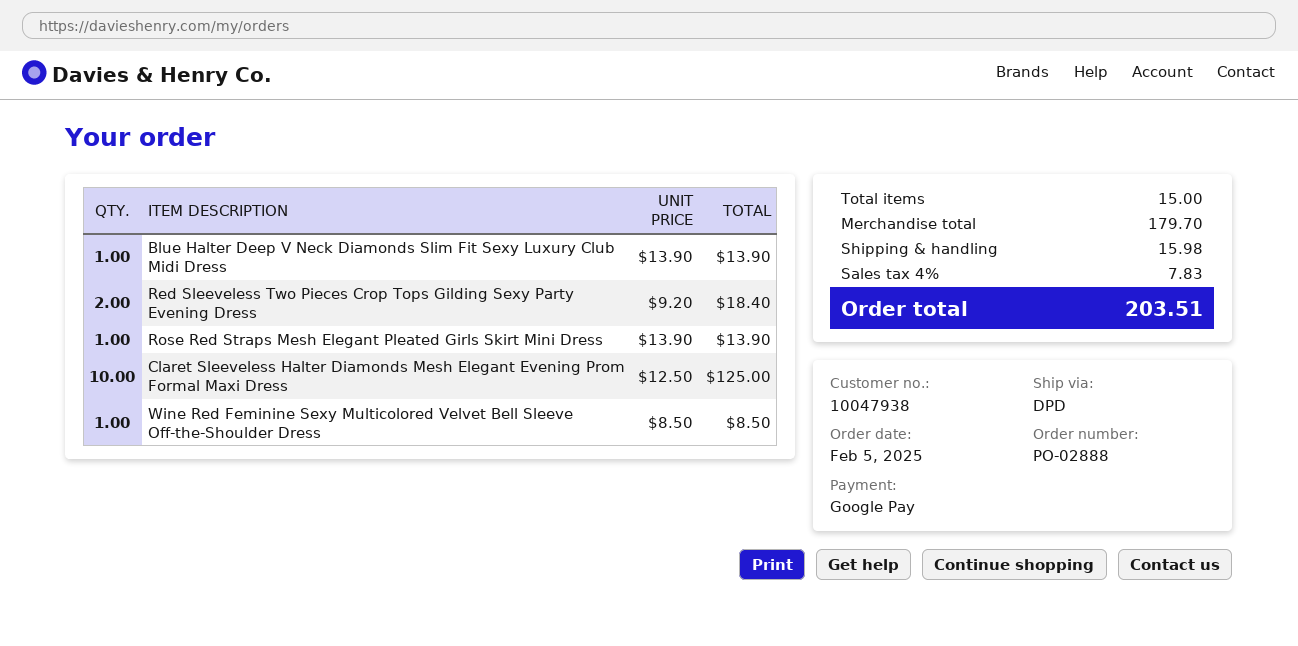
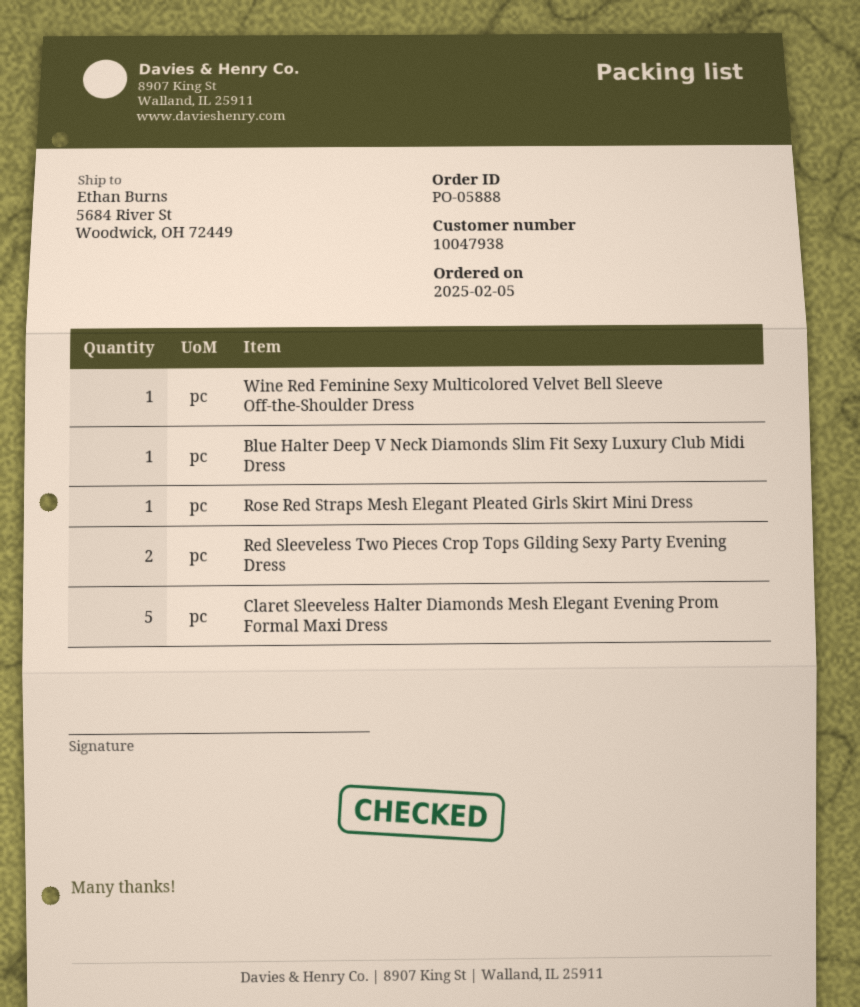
order number: PO-02888 -> PO-05888
Claret Sleeveless Halter Diamonds Mesh Elegant Evening Prom Formal Maxi Dress: 10 -> 5

